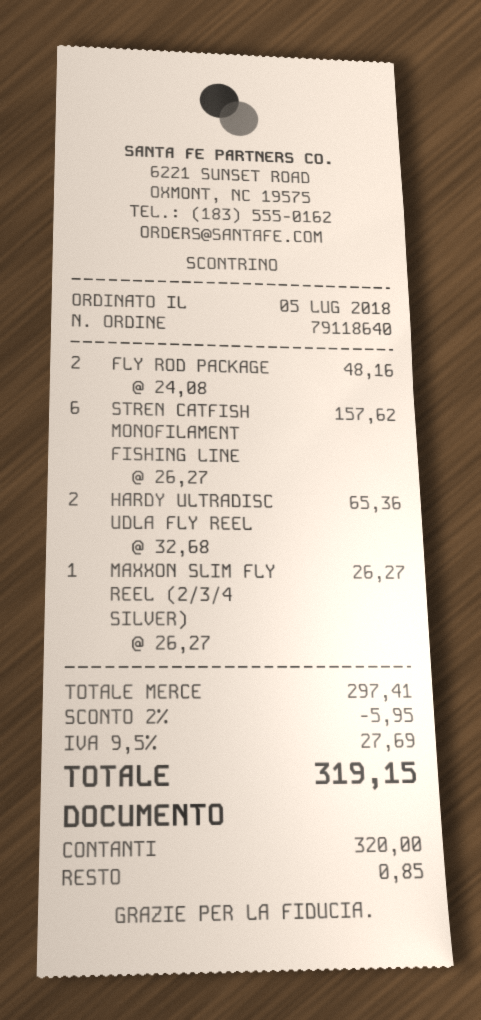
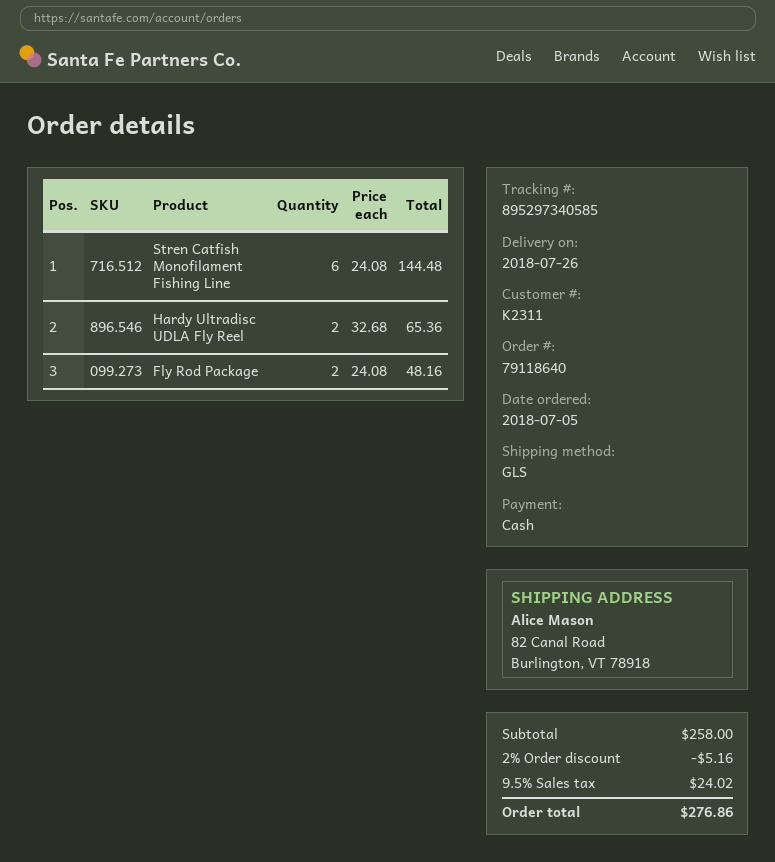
STREN CATFISH MONOFILAMENT FISHING LINE: 6 x 26.27 = 157.62 -> 6 x 24.08 = 144.48
MAXXON SLIM FLY REEL (2/3/4 SILVER): 1 x 26.27 = 26.27 -> none
subtotal: 297.41 -> 258.00
discount: 2% = 5.95 -> 2% = 5.16
tax: 9.5% = 27.69 -> 9.5% = 24.02
total: 319.15 -> 276.86

